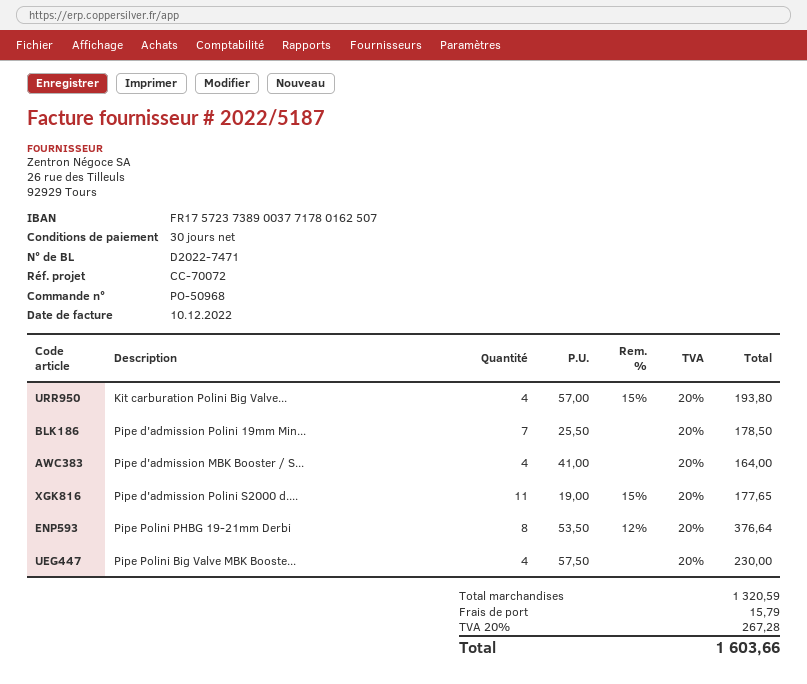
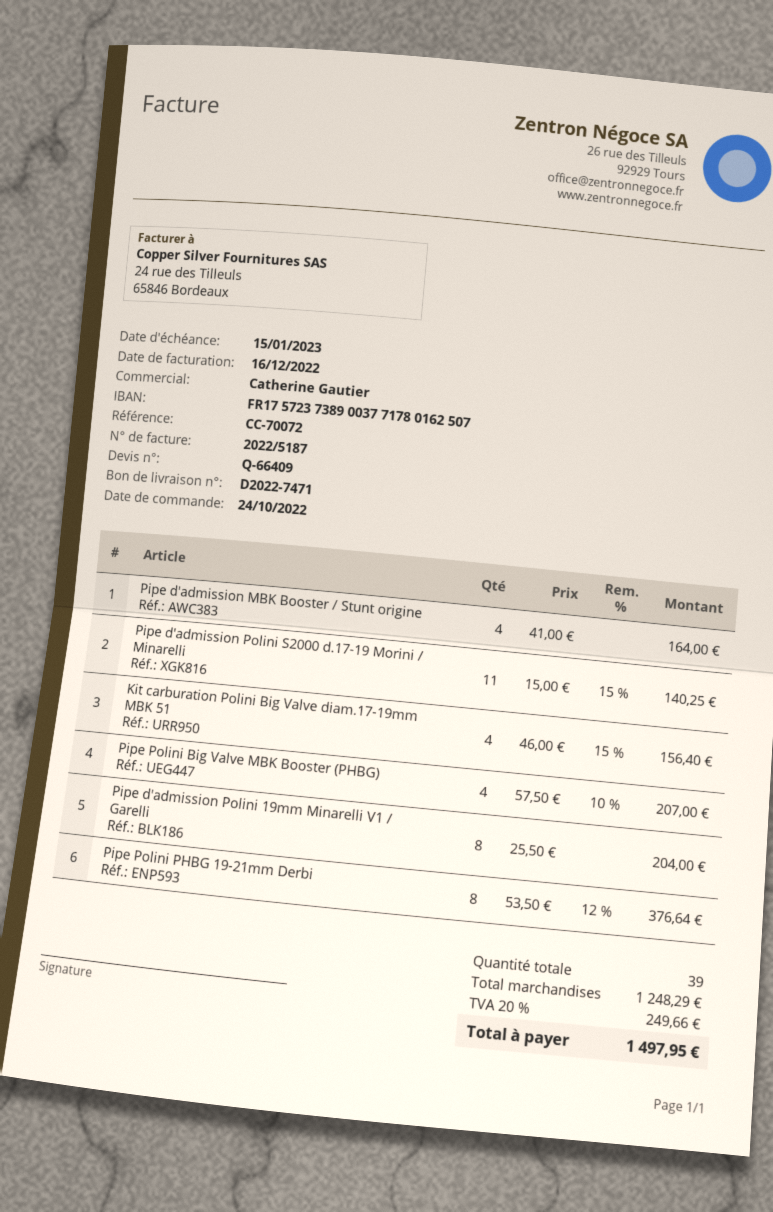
invoice date: 2022-12-10 -> 2022-12-16
Kit carburation Polini Big Valve...: 4 x 57.00 - 15% = 193.80 -> 4 x 46.00 - 15% = 156.40
Pipe d'admission Polini 19mm Min...: 7 x 25.50 = 178.50 -> 8 x 25.50 = 204.00
Pipe d'admission Polini S2000 d....: 11 x 19.00 - 15% = 177.65 -> 11 x 15.00 - 15% = 140.25
Pipe Polini Big Valve MBK Booste...: 4 x 57.50 = 230.00 -> 4 x 57.50 - 10% = 207.00
subtotal: 1320.59 -> 1248.29
shipping: 15.79 -> none
tax: 20% = 267.28 -> 20% = 249.66
total: 1603.66 -> 1497.95

